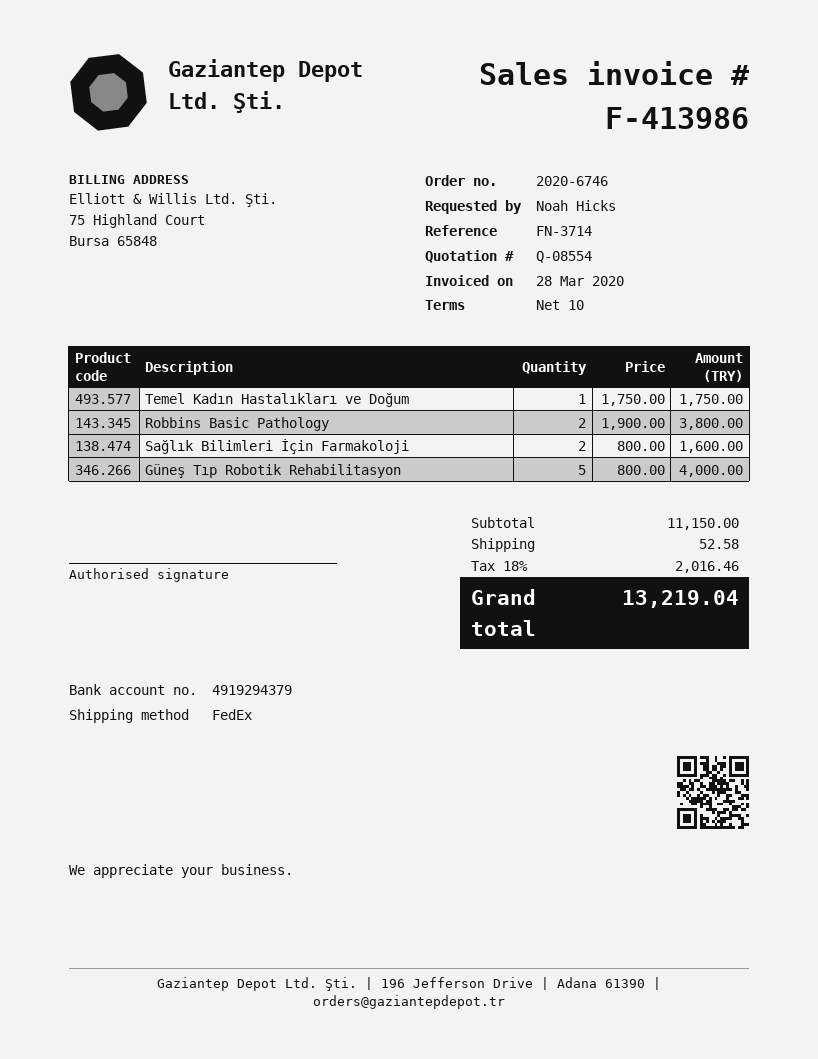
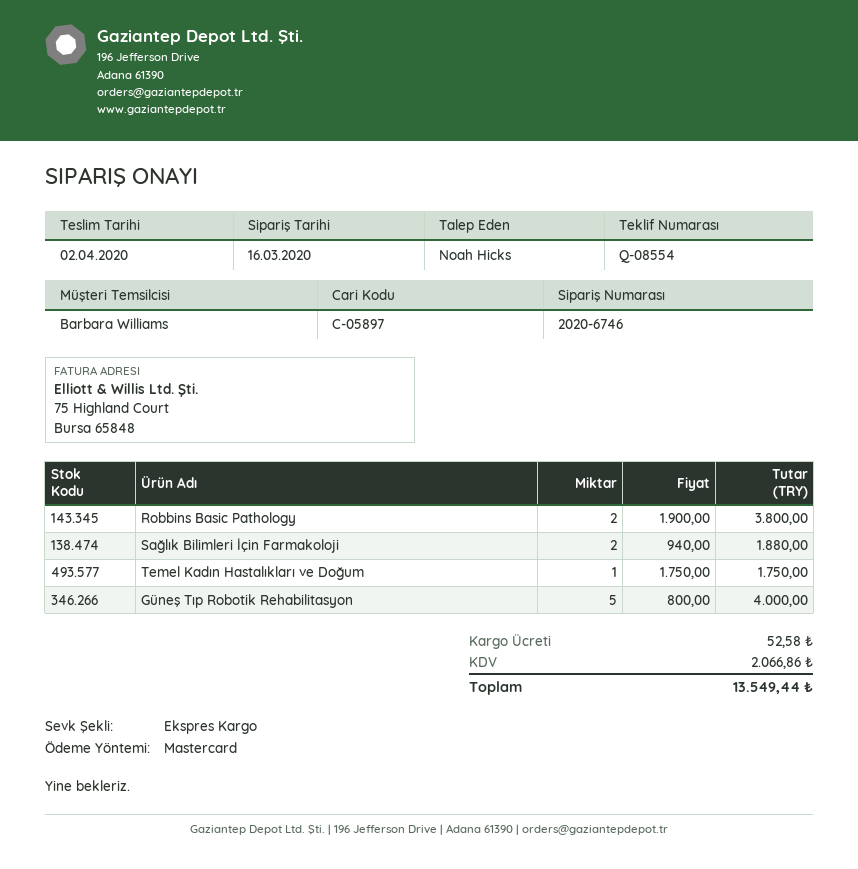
shipping method: FedEx -> express
Sağlık Bilimleri İçin Farmakoloji: 2 x 800.00 = 1600.00 -> 2 x 940.00 = 1880.00
tax: 2016.46 -> 2066.86
total: 13219.04 -> 13549.44

